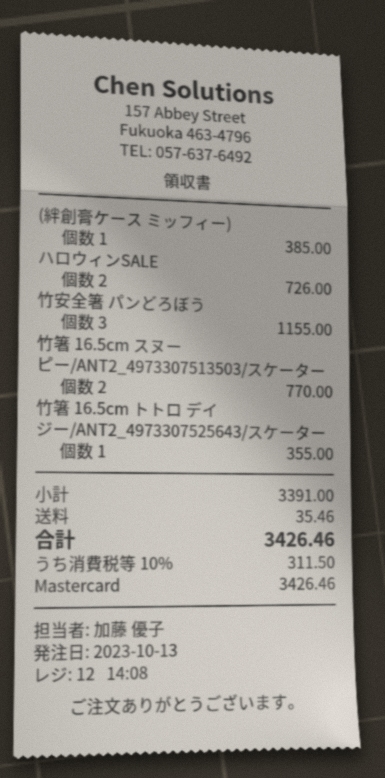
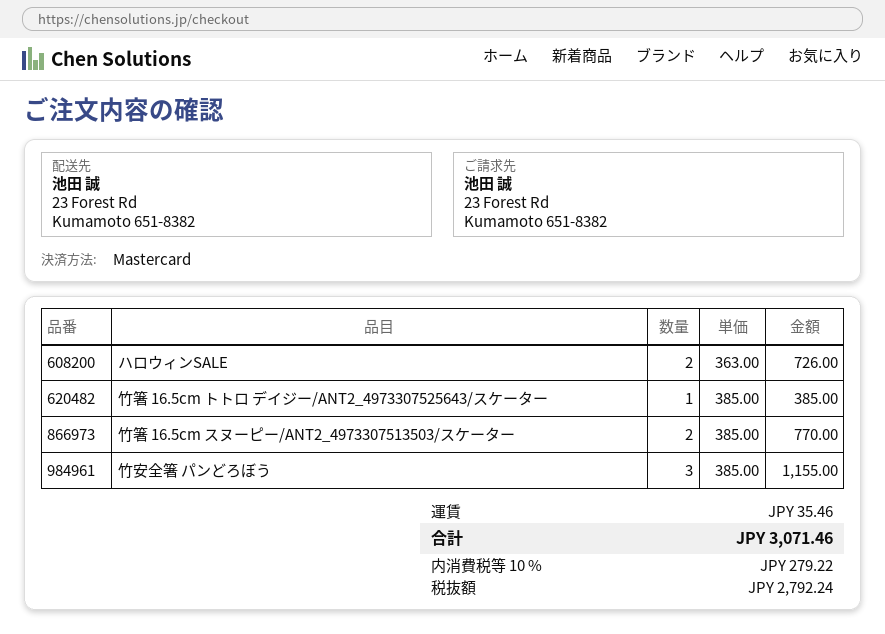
(絆創膏ケース ミッフィー): 1 for 385.00 -> none
竹箸 16.5cm トトロ デイジー/ANT2_4973307525643/スケーター: 1 for 355.00 -> 1 for 385.00
tax: 10% = 311.50 -> 10% = 279.22
total: 3426.46 -> 3071.46

